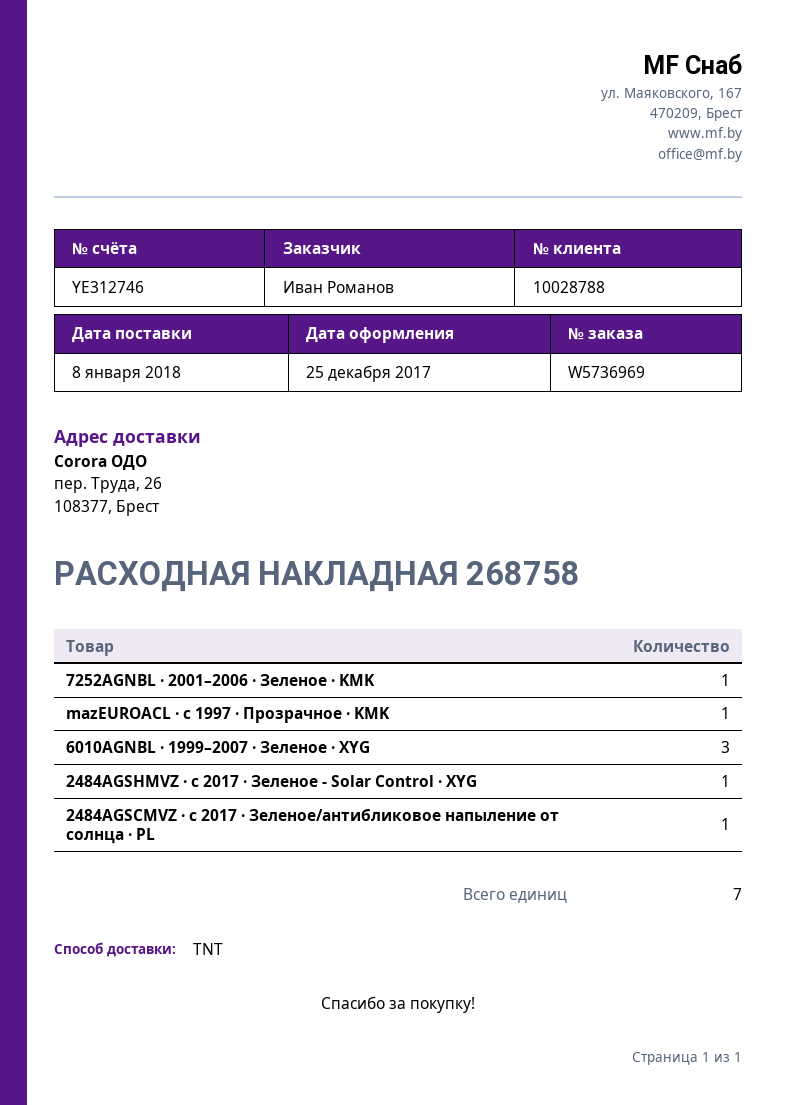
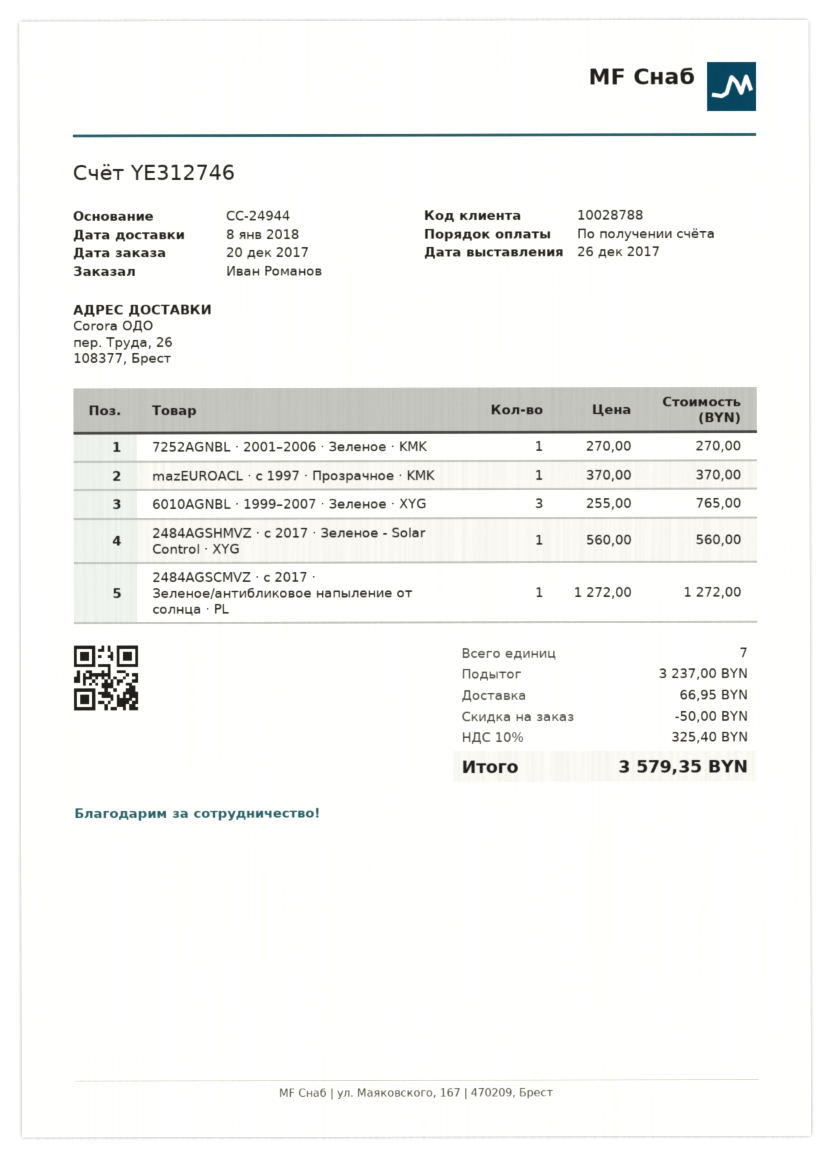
order date: 2017-12-25 -> 2017-12-20

